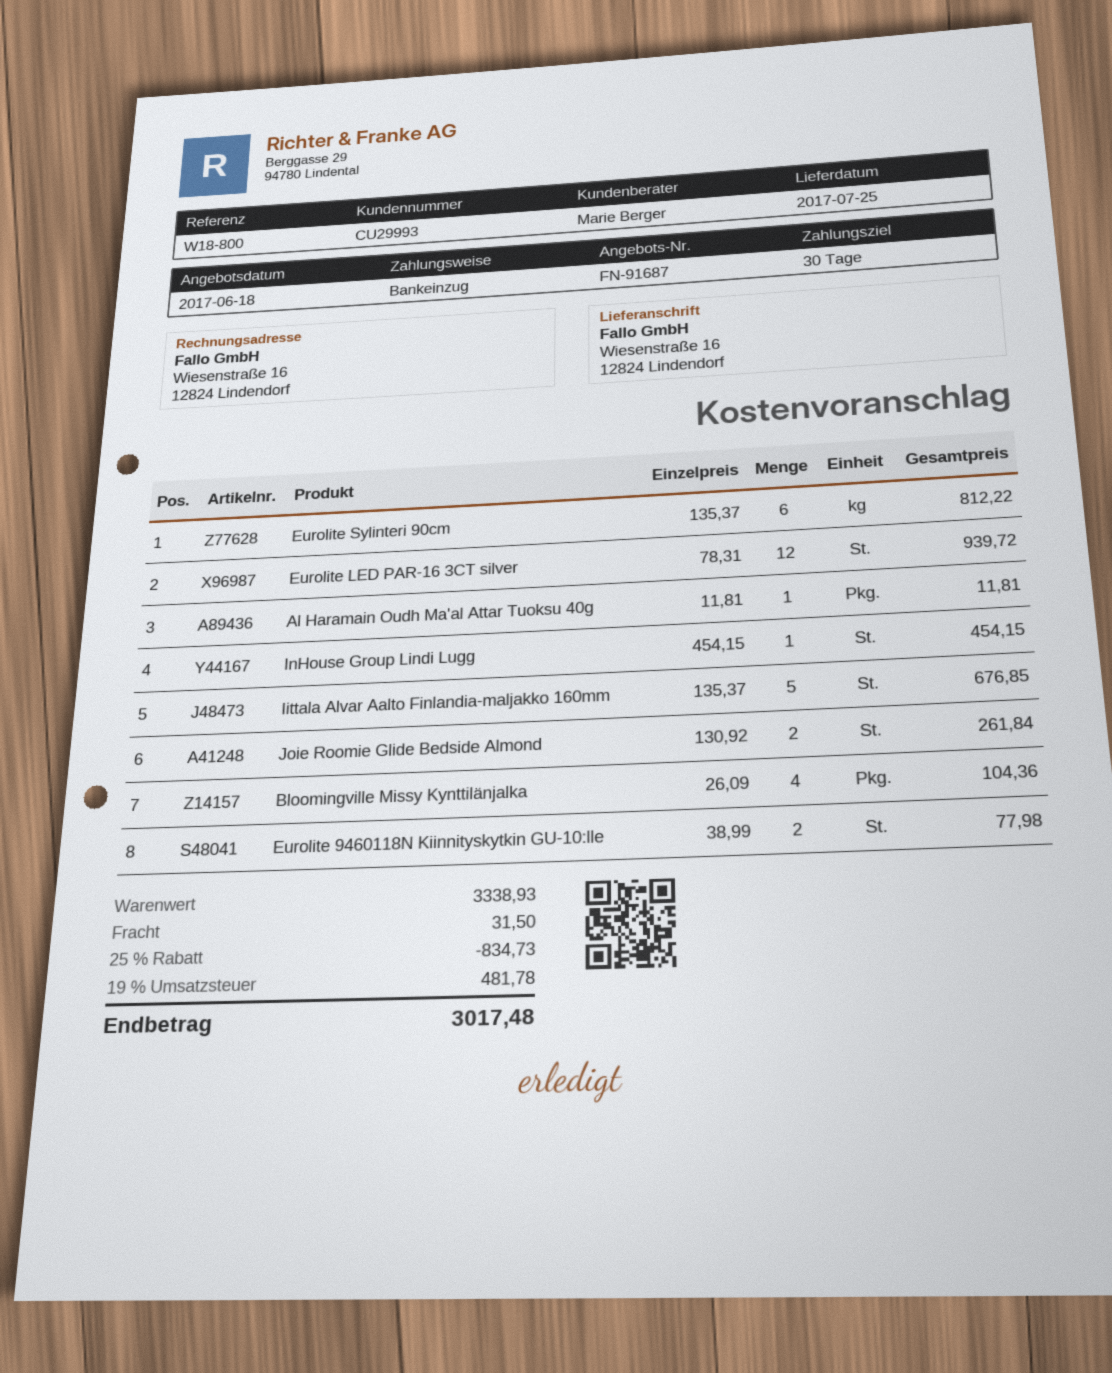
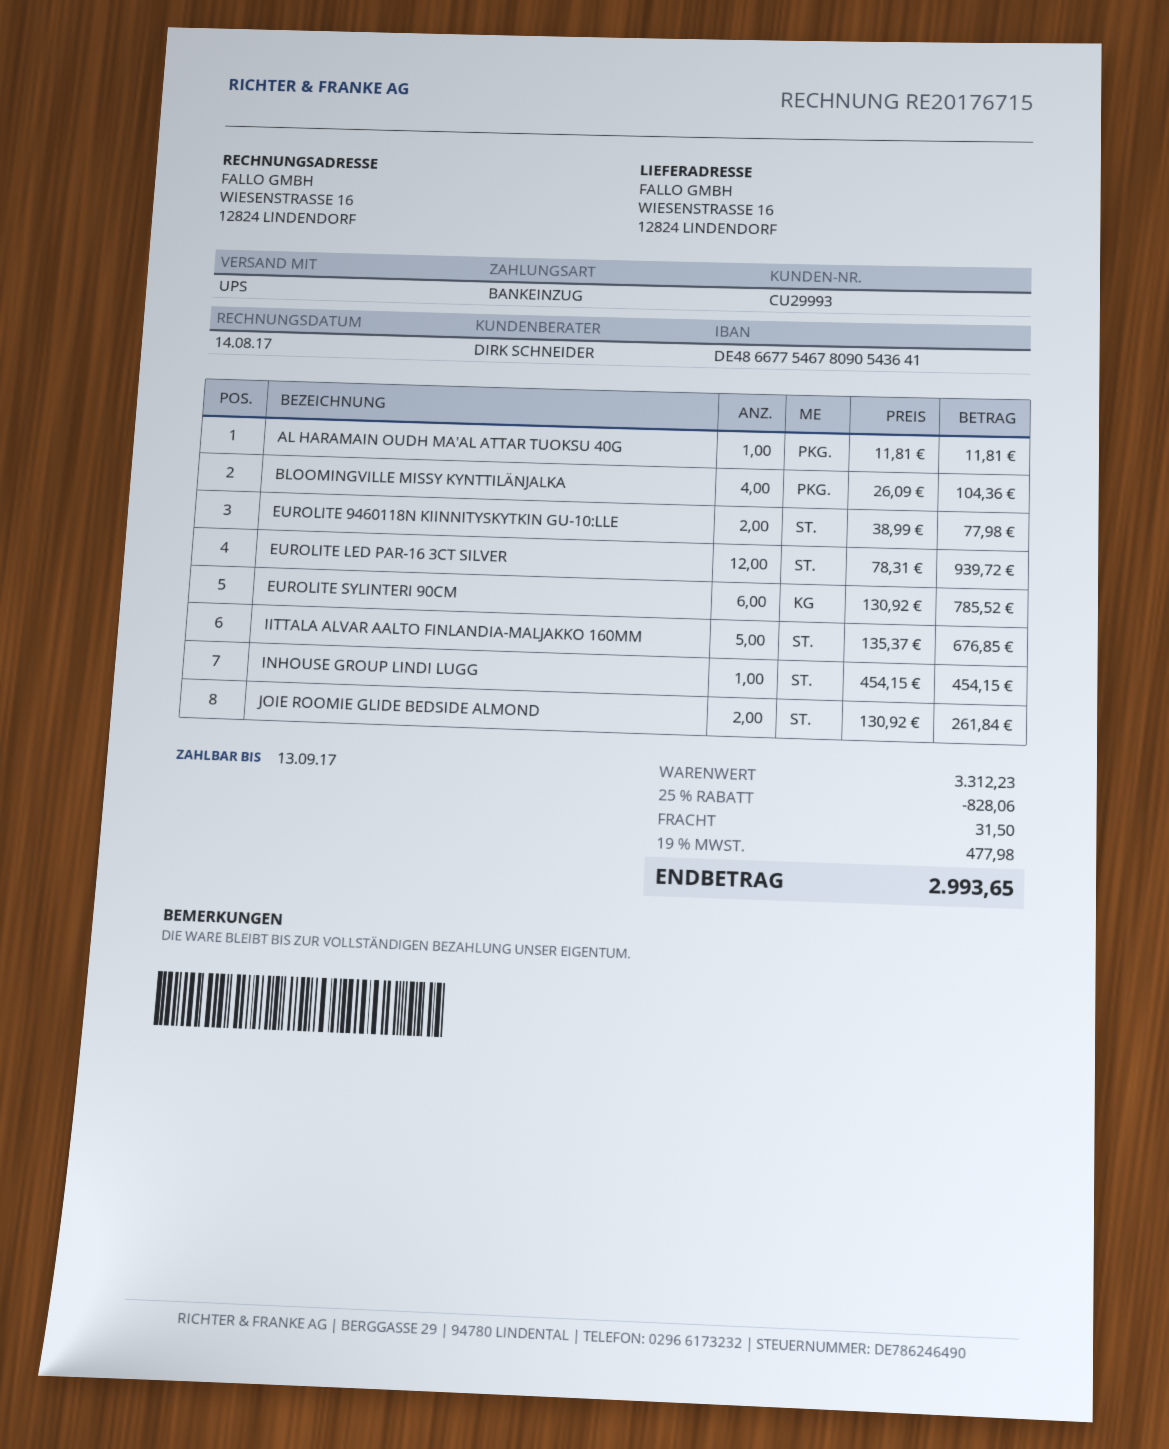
sales rep: Marie Berger -> DIRK SCHNEIDER
Eurolite Sylinteri 90cm: 6 x 135.37 = 812.22 -> 6 x 130.92 = 785.52
subtotal: 3338.93 -> 3312.23
discount: 25% = 834.73 -> 25% = 828.06
tax: 19% = 481.78 -> 19% = 477.98
total: 3017.48 -> 2993.65

